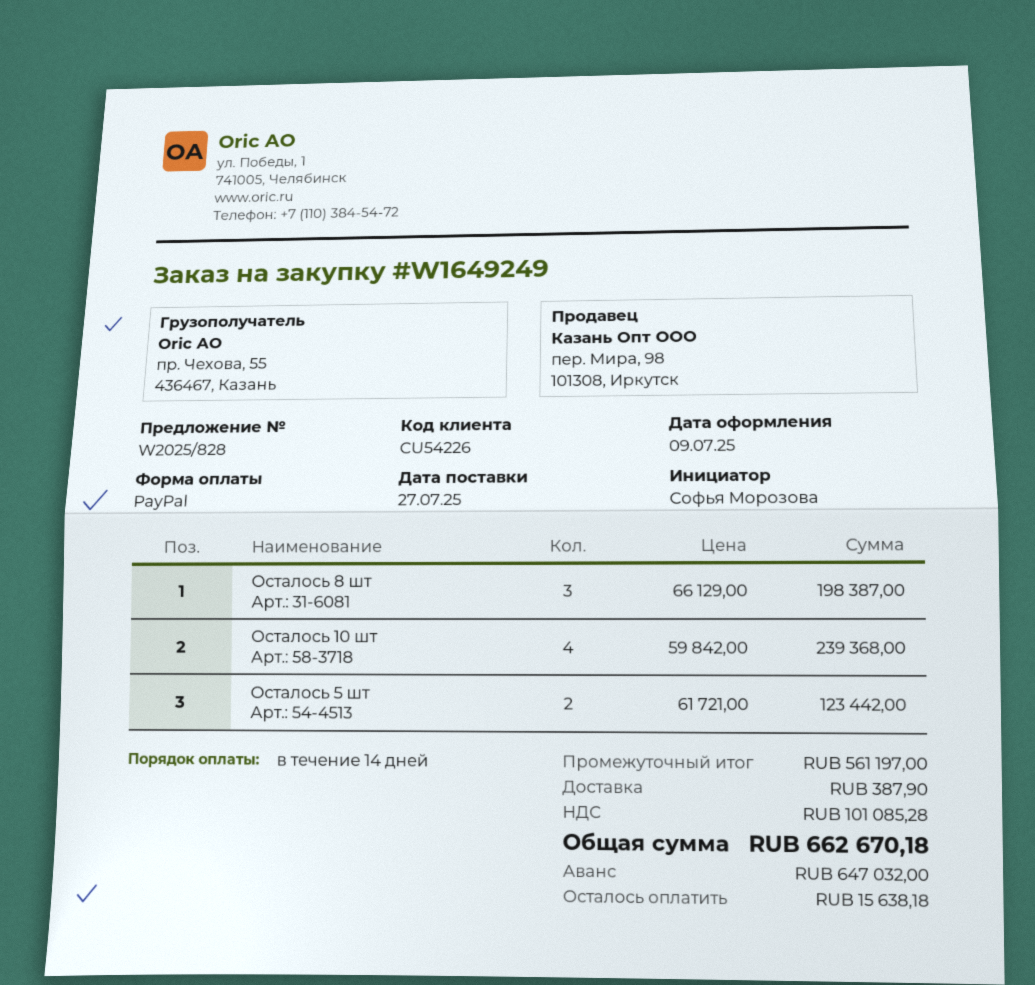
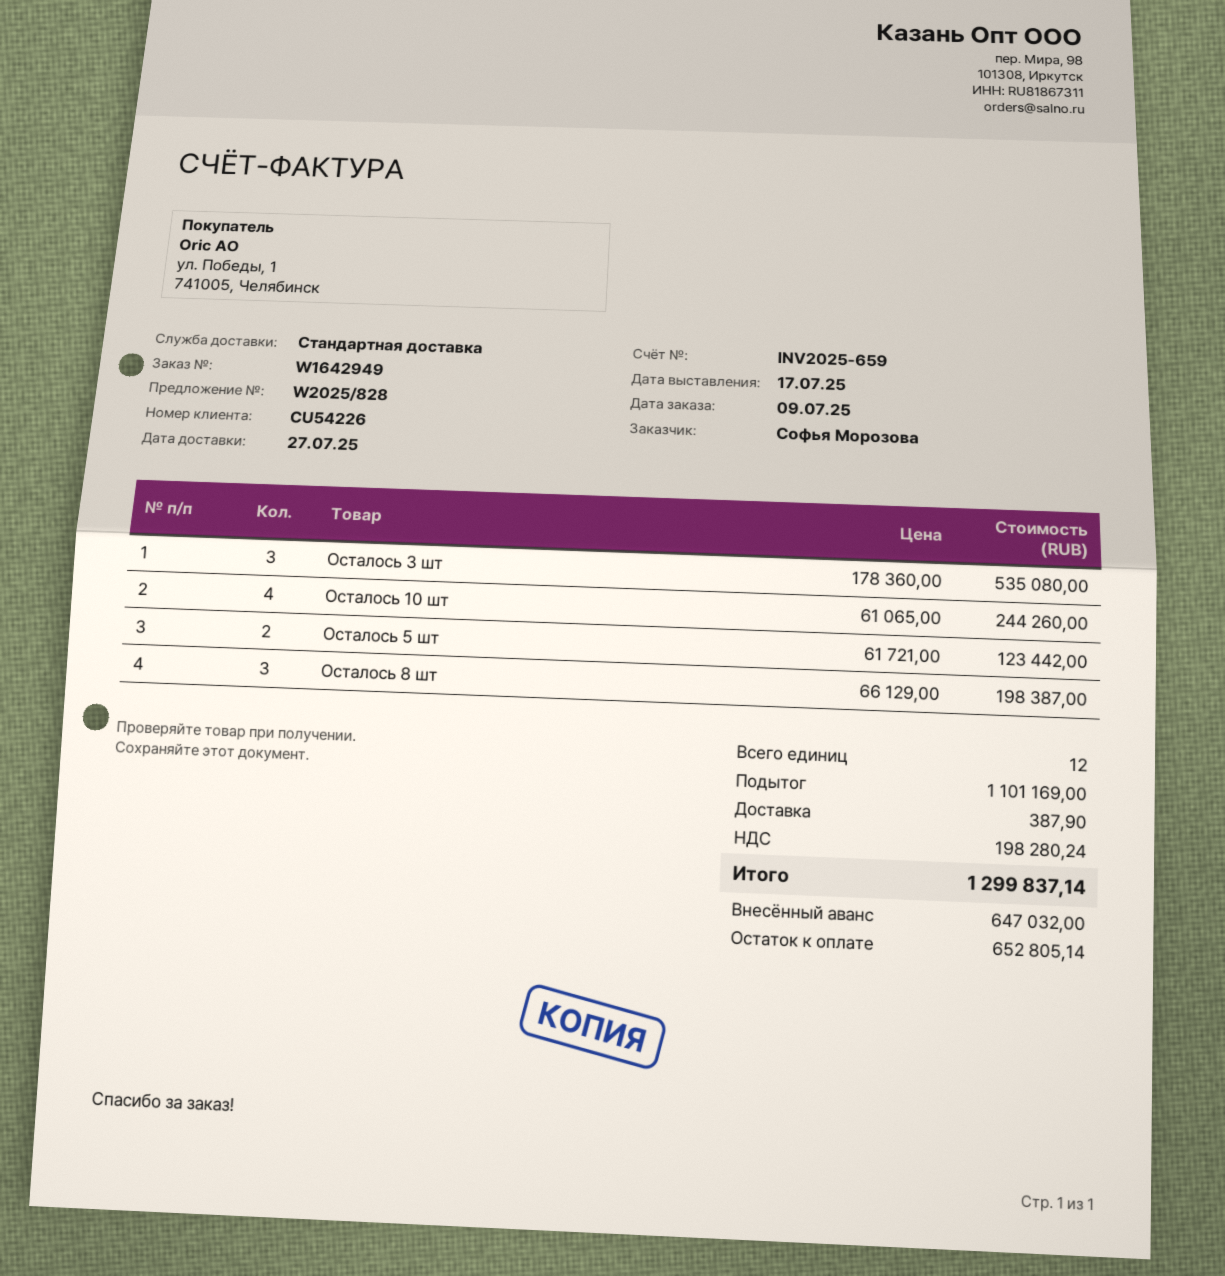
order number: W1649249 -> W1642949
Осталось 10 шт: 4 x 59842.00 = 239368.00 -> 4 x 61065.00 = 244260.00
Осталось 3 шт: none -> 3 x 178360.00 = 535080.00
subtotal: 561197.00 -> 1101169.00
tax: 101085.28 -> 198280.24
total: 662670.18 -> 1299837.14
balance: 15638.18 -> 652805.14

